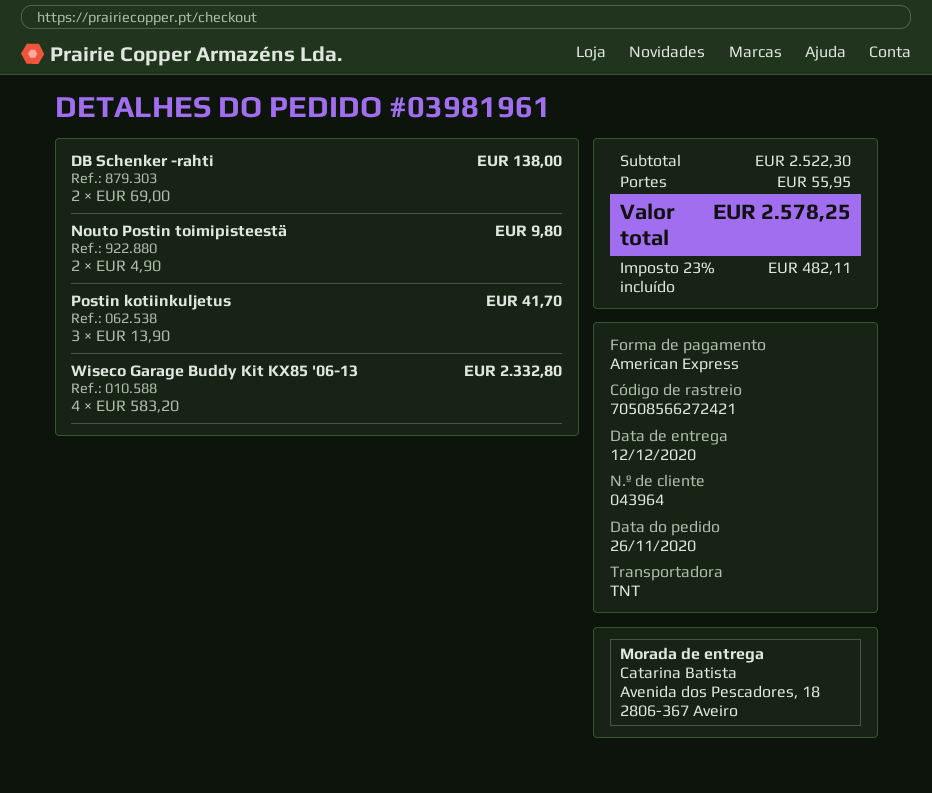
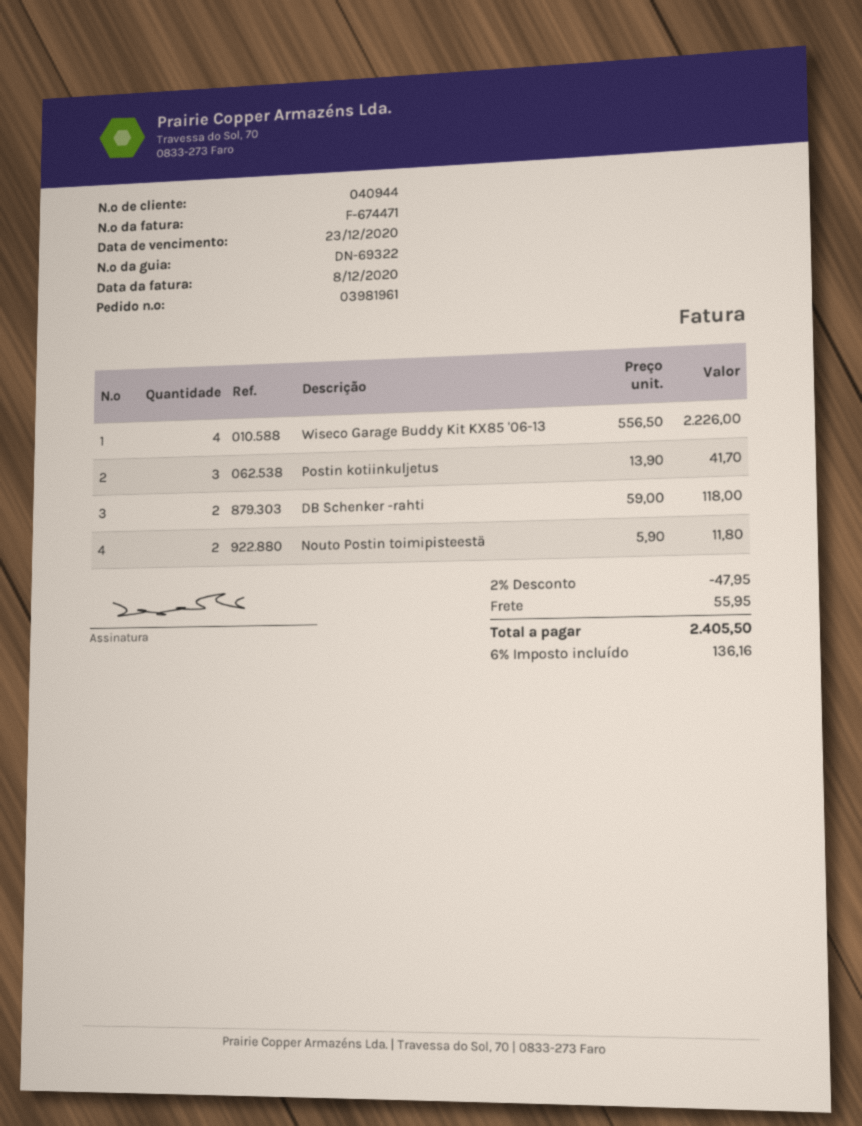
customer number: 043964 -> 040944
DB Schenker -rahti: 2 x 69.00 = 138.00 -> 2 x 59.00 = 118.00
Nouto Postin toimipisteestä: 2 x 4.90 = 9.80 -> 2 x 5.90 = 11.80
Wiseco Garage Buddy Kit KX85 '06-13: 4 x 583.20 = 2332.80 -> 4 x 556.50 = 2226.00
discount: none -> 2% = 47.95
tax: 23% = 482.11 -> 6% = 136.16
total: 2578.25 -> 2405.50

